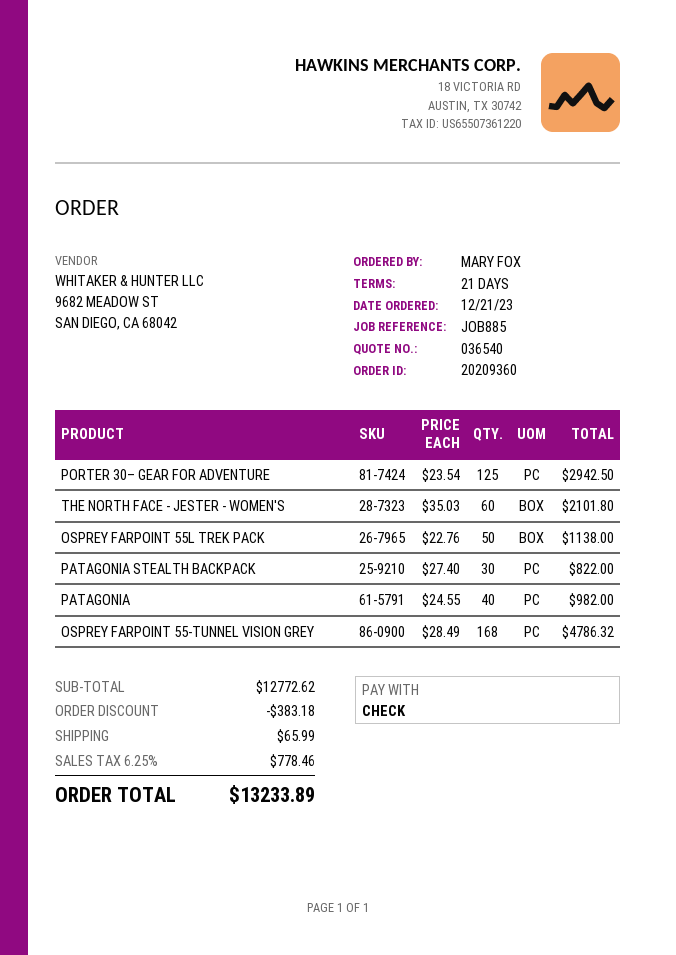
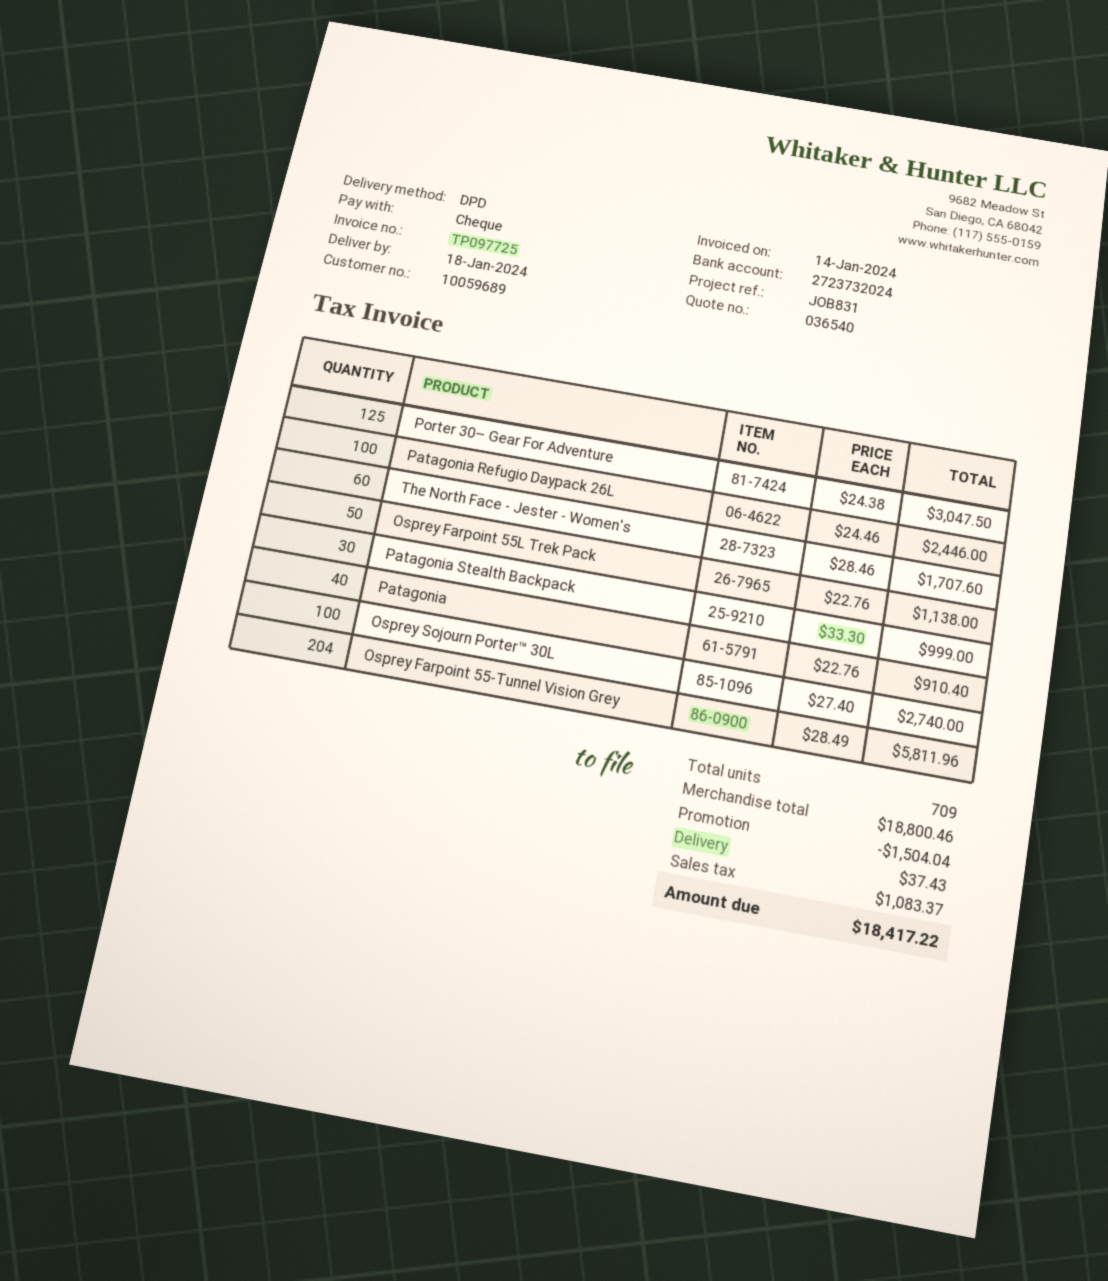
reference: JOB885 -> JOB831
PORTER 30– GEAR FOR ADVENTURE: 125 x 23.54 = 2942.50 -> 125 x 24.38 = 3047.50
THE NORTH FACE - JESTER - WOMEN'S: 60 x 35.03 = 2101.80 -> 60 x 28.46 = 1707.60
PATAGONIA STEALTH BACKPACK: 30 x 27.40 = 822.00 -> 30 x 33.30 = 999.00
PATAGONIA: 40 x 24.55 = 982.00 -> 40 x 22.76 = 910.40
OSPREY FARPOINT 55-TUNNEL VISION GREY: 168 x 28.49 = 4786.32 -> 204 x 28.49 = 5811.96
Patagonia Refugio Daypack 26L: none -> 100 x 24.46 = 2446.00
Osprey Sojourn Porter™ 30L: none -> 100 x 27.40 = 2740.00
subtotal: 12772.62 -> 18800.46
discount: 383.18 -> 1504.04
shipping: 65.99 -> 37.43
tax: 778.46 -> 1083.37
total: 13233.89 -> 18417.22

